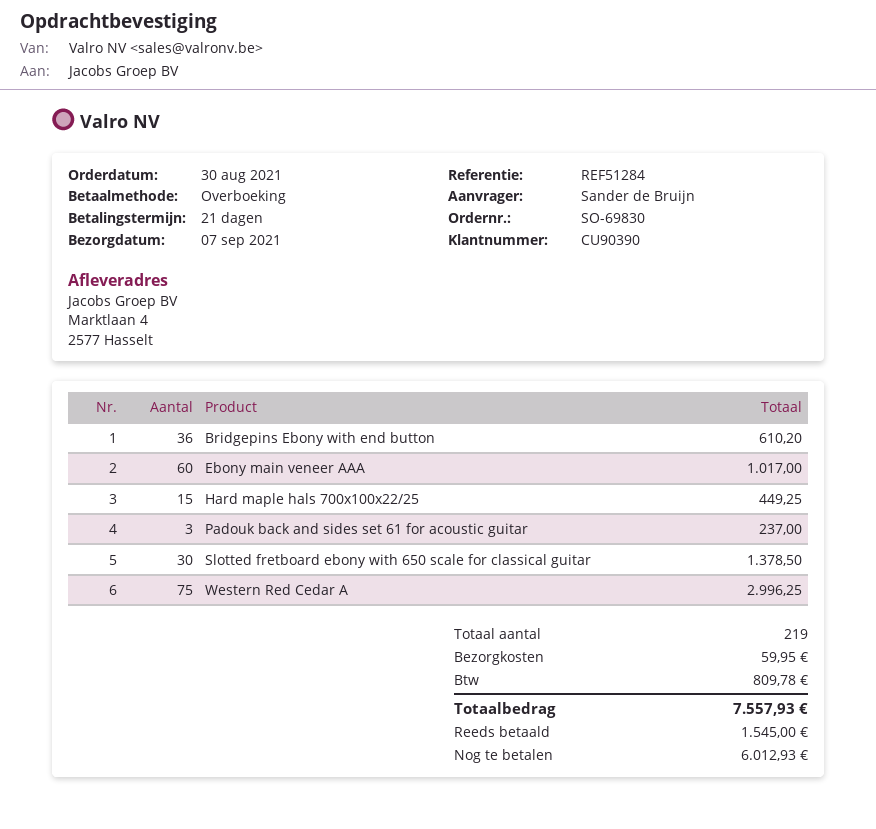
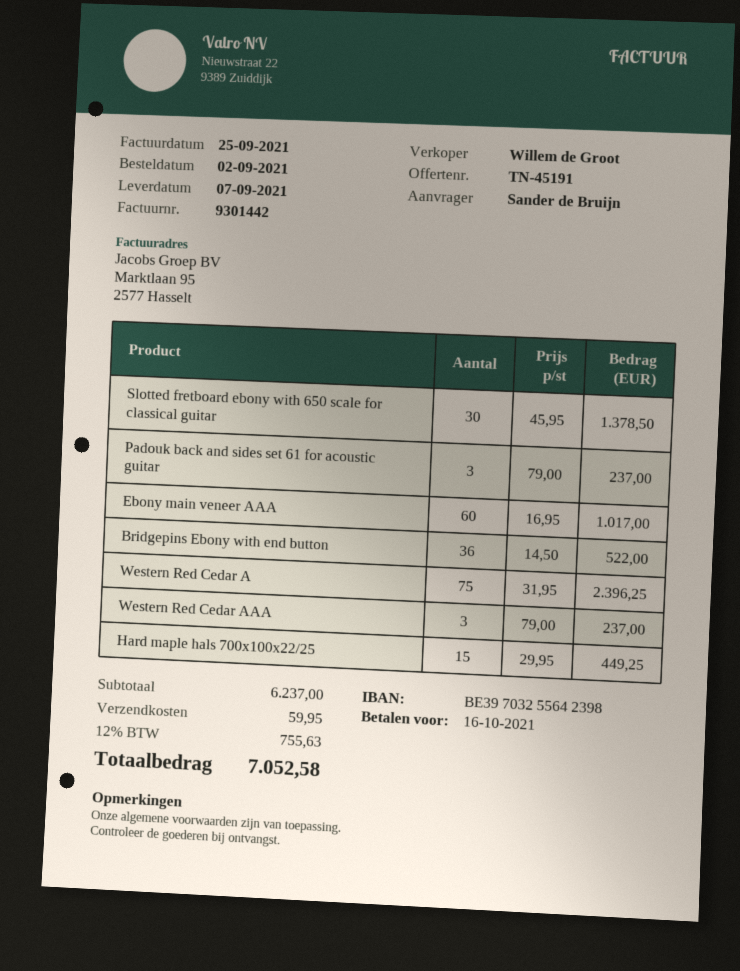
order date: 2021-08-30 -> 2021-09-02
Bridgepins Ebony with end button: 36 for 610.20 -> 36 for 522.00
Western Red Cedar A: 75 for 2996.25 -> 75 for 2396.25
Western Red Cedar AAA: none -> 3 for 237.00
tax: 809.78 -> 755.63
total: 7557.93 -> 7052.58

